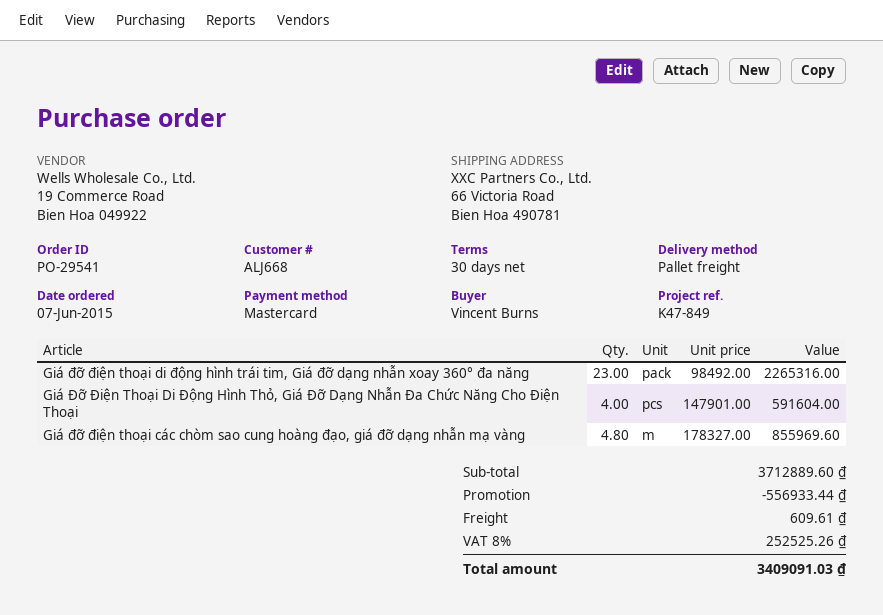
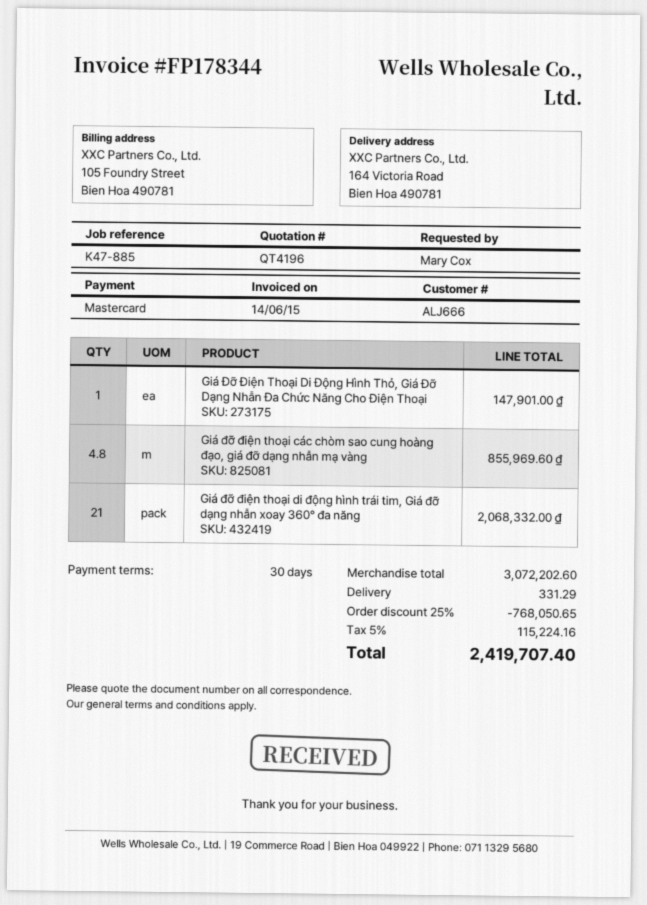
customer number: ALJ668 -> ALJ666
reference: K47-849 -> K47-885
ordered by: Vincent Burns -> Mary Cox
ship to: 66 Victoria Road, Bien Hoa 490781 -> 164 Victoria Road, Bien Hoa 490781
Giá đỡ điện thoại di động hình trái tim, Giá đỡ dạng nhẫn xoay 360° đa năng: 23 for 2265316.00 -> 21 for 2068332.00
Giá Đỡ Điện Thoại Di Động Hình Thỏ, Giá Đỡ Dạng Nhẫn Đa Chức Năng Cho Điện Thoại: 4 for 591604.00 -> 1 for 147901.00
subtotal: 3712889.60 -> 3072202.60
discount: 556933.44 -> 768050.65
shipping: 609.61 -> 331.29
tax: 8% = 252525.26 -> 5% = 115224.16
total: 3409091.03 -> 2419707.40

